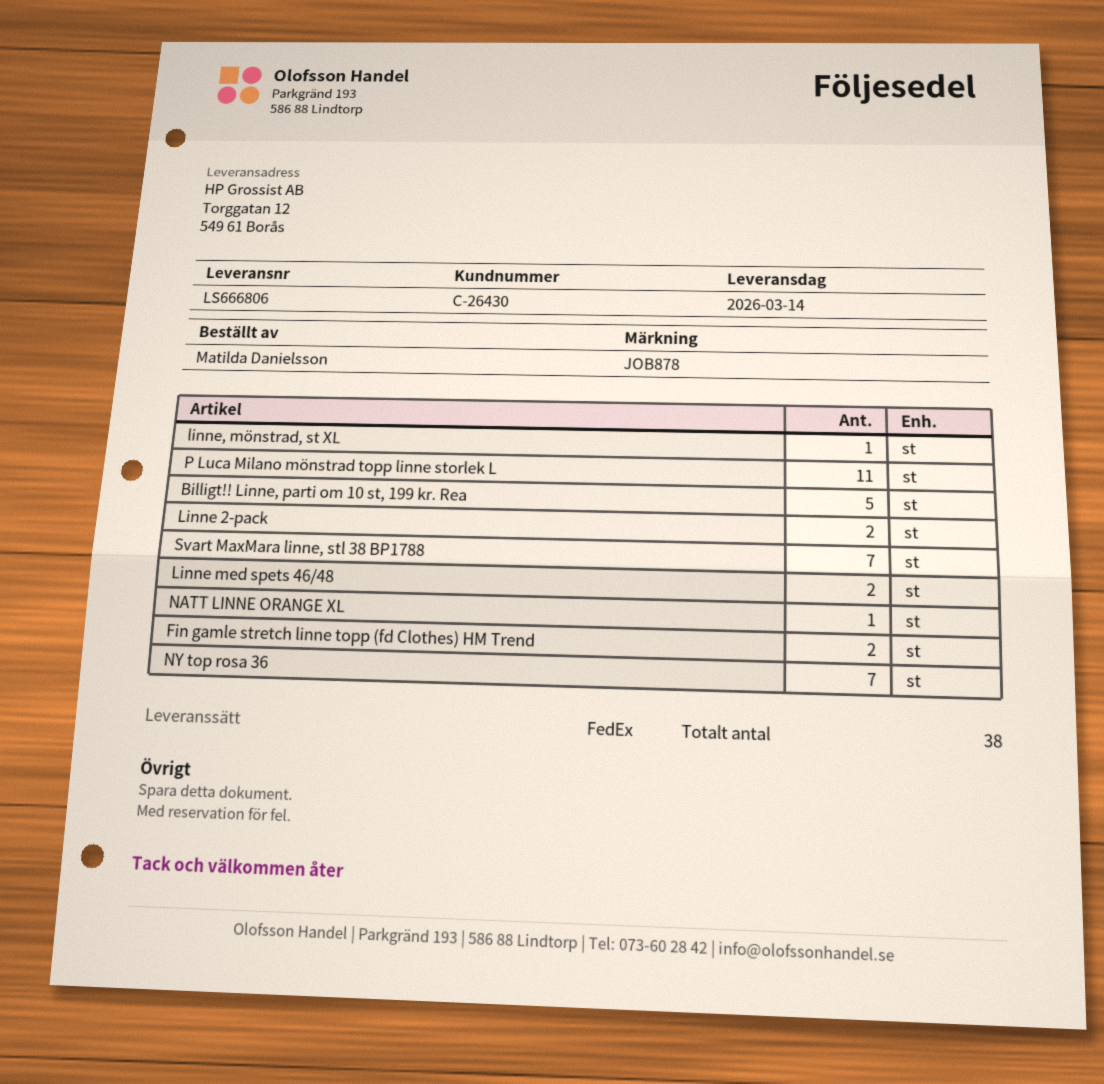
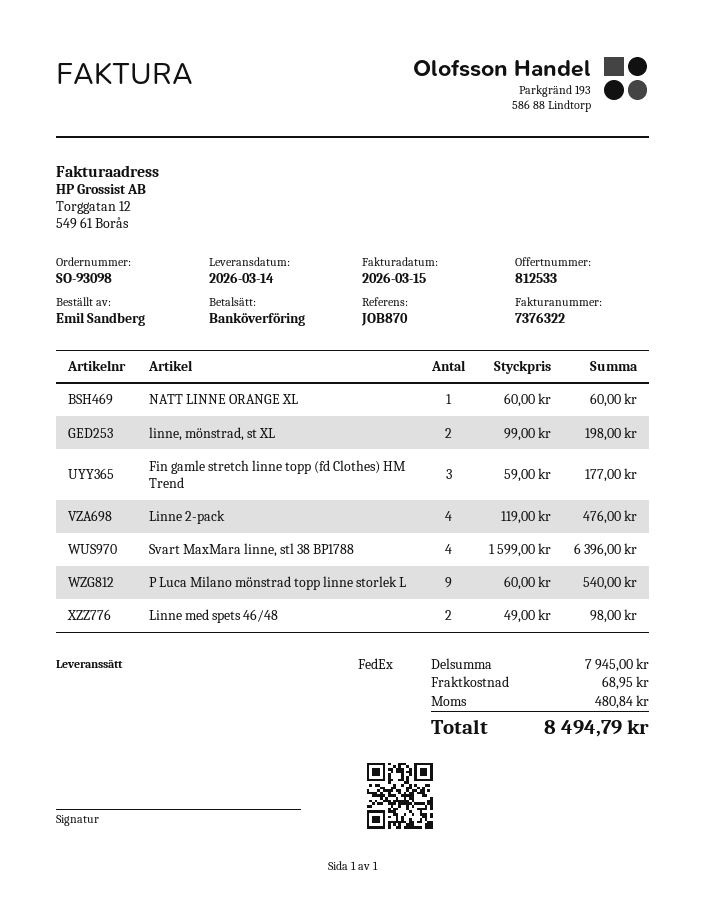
reference: JOB878 -> JOB870
ordered by: Matilda Danielsson -> Emil Sandberg
linne, mönstrad, st XL: 1 -> 2
P Luca Milano mönstrad topp linne storlek L: 11 -> 9
Billigt!! Linne, parti om 10 st, 199 kr. Rea: 5 -> none
Linne 2-pack: 2 -> 4
Svart MaxMara linne, stl 38 BP1788: 7 -> 4
Fin gamle stretch linne topp (fd Clothes) HM Trend: 2 -> 3
NY top rosa 36: 7 -> none

